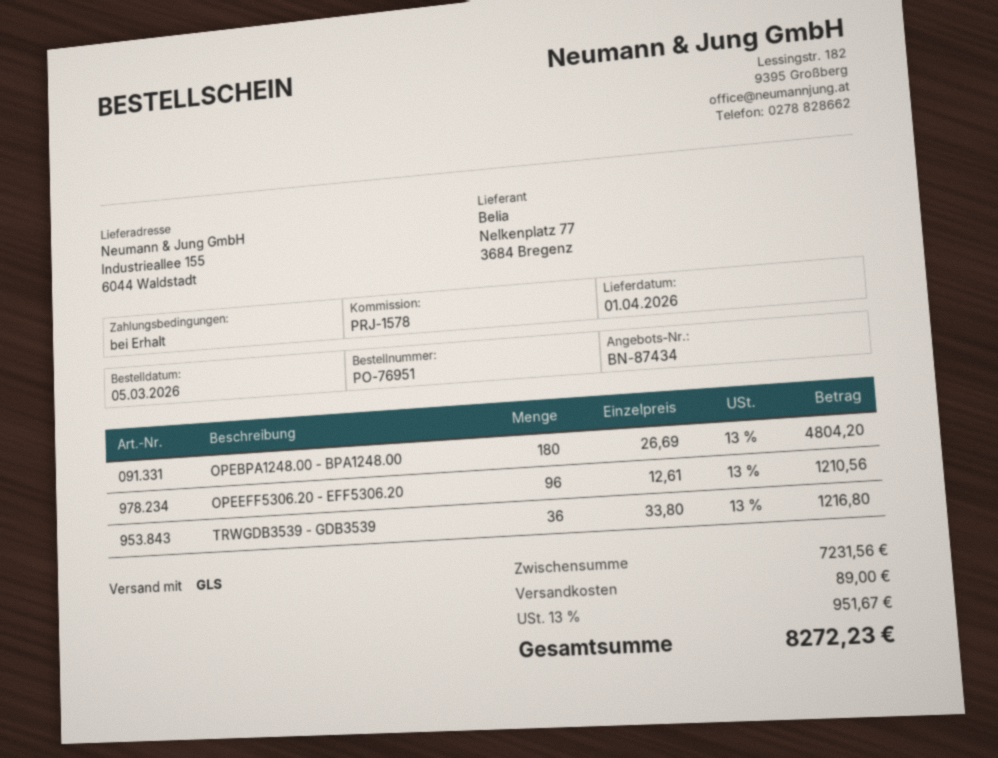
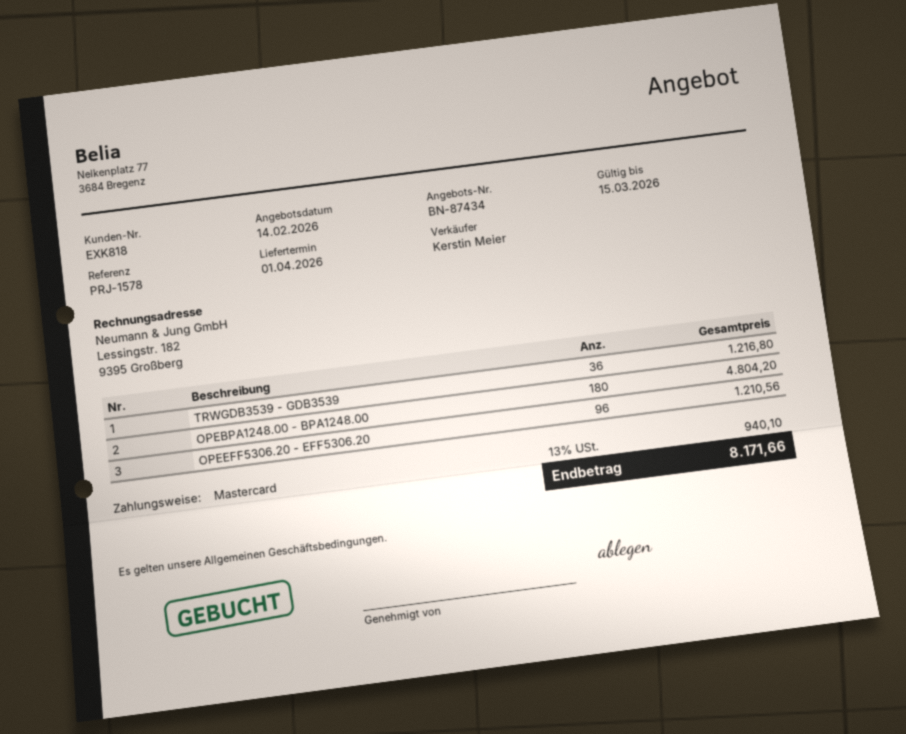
shipping: 89.00 -> none
tax: 13% = 951.67 -> 13% = 940.10
total: 8272.23 -> 8171.66

